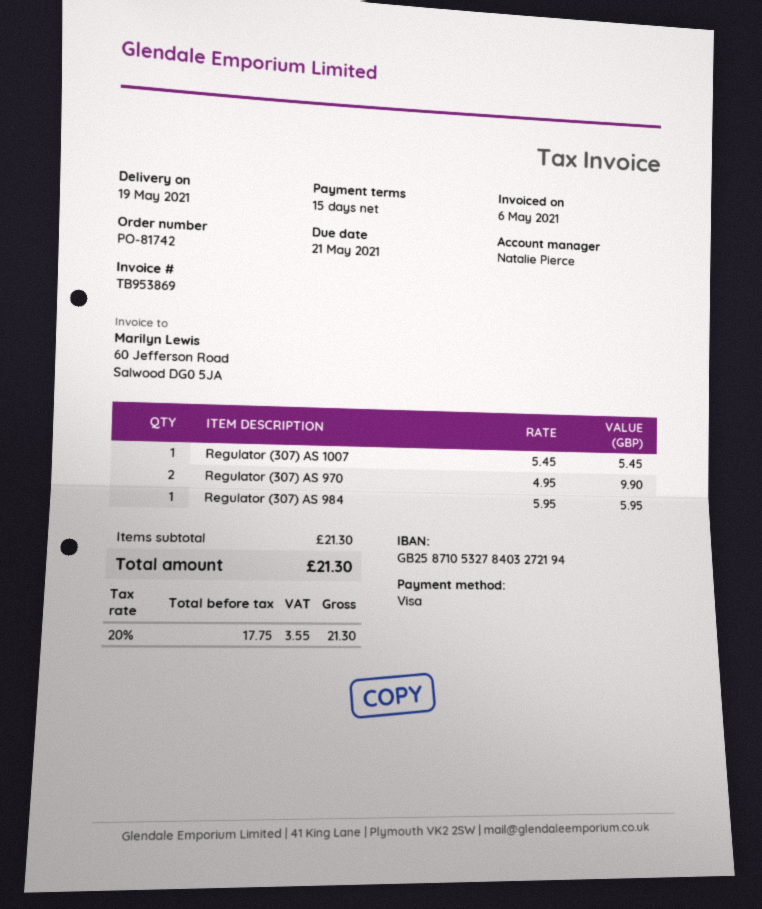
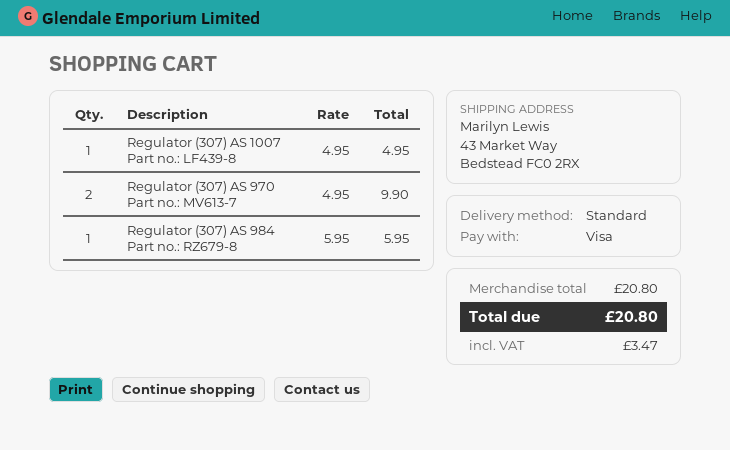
Regulator (307) AS 1007: 1 x 5.45 = 5.45 -> 1 x 4.95 = 4.95
subtotal: 21.30 -> 20.80
tax: 3.55 -> 3.47
total: 21.30 -> 20.80

